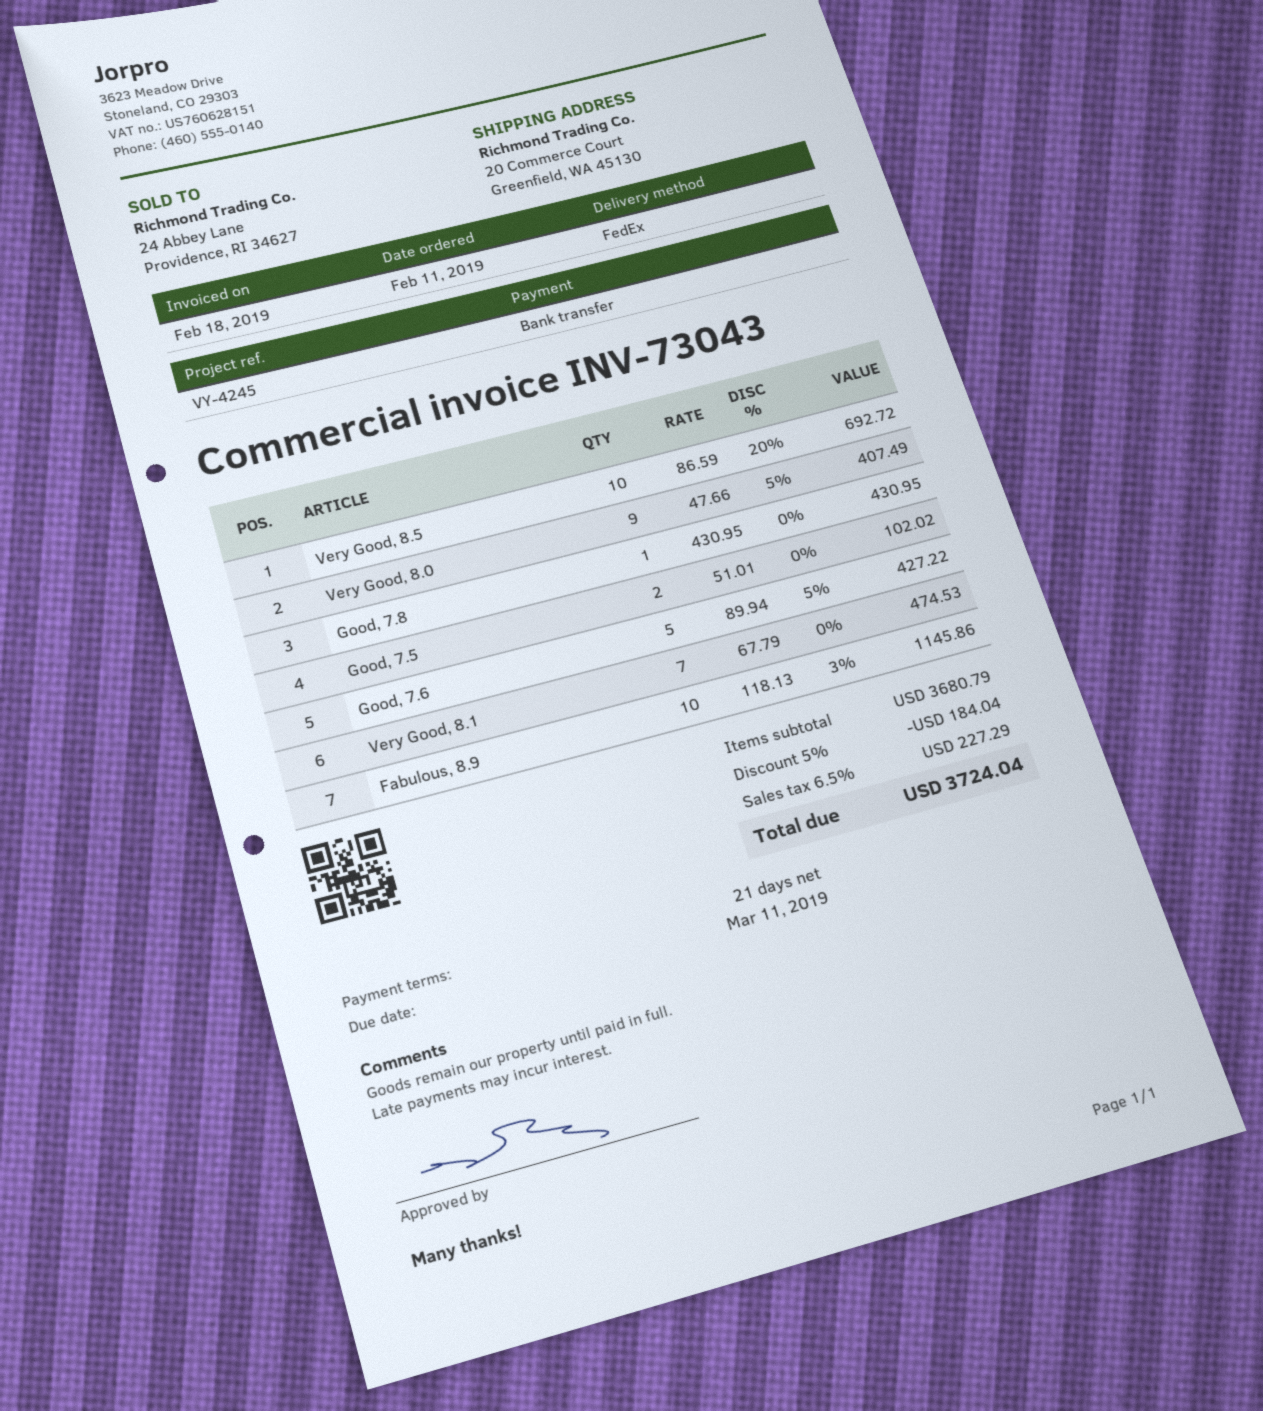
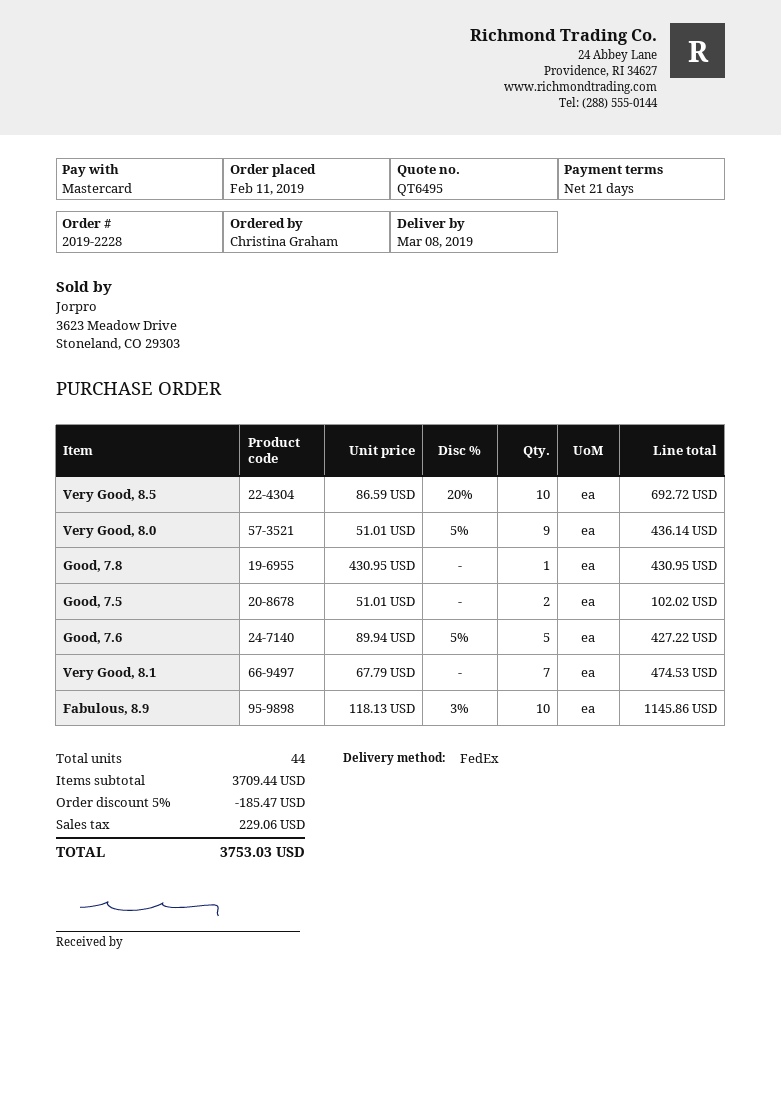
payment method: bank transfer -> Mastercard
Very Good, 8.0: 9 x 47.66 - 5% = 407.49 -> 9 x 51.01 - 5% = 436.14
subtotal: 3680.79 -> 3709.44
discount: 5% = 184.04 -> 5% = 185.47
tax: 227.29 -> 229.06
total: 3724.04 -> 3753.03

